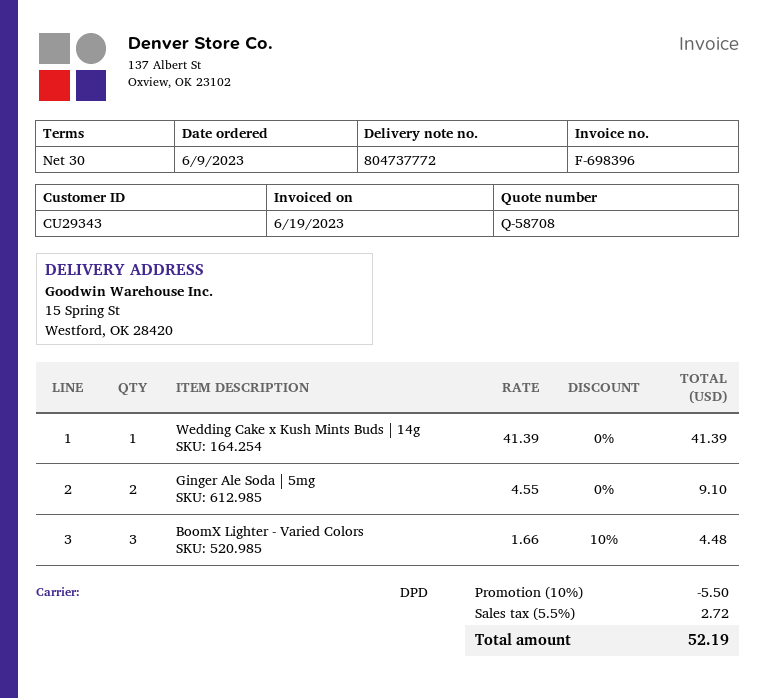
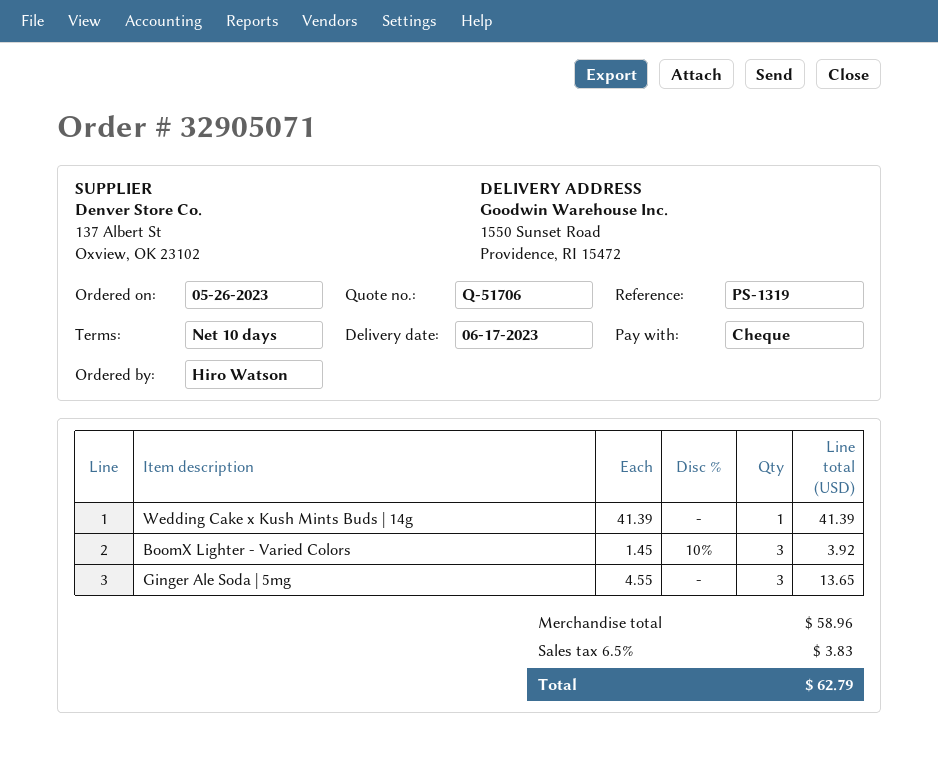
quote number: Q-58708 -> Q-51706
order date: 2023-06-09 -> 2023-05-26
payment terms: 30 days -> 10 days
ship to: 15 Spring St, Westford, OK 28420 -> 1550 Sunset Road, Providence, RI 15472
Ginger Ale Soda | 5mg: 2 x 4.55 = 9.10 -> 3 x 4.55 = 13.65
BoomX Lighter - Varied Colors: 3 x 1.66 - 10% = 4.48 -> 3 x 1.45 - 10% = 3.92
discount: 10% = 5.50 -> none
tax: 5.5% = 2.72 -> 6.5% = 3.83
total: 52.19 -> 62.79

